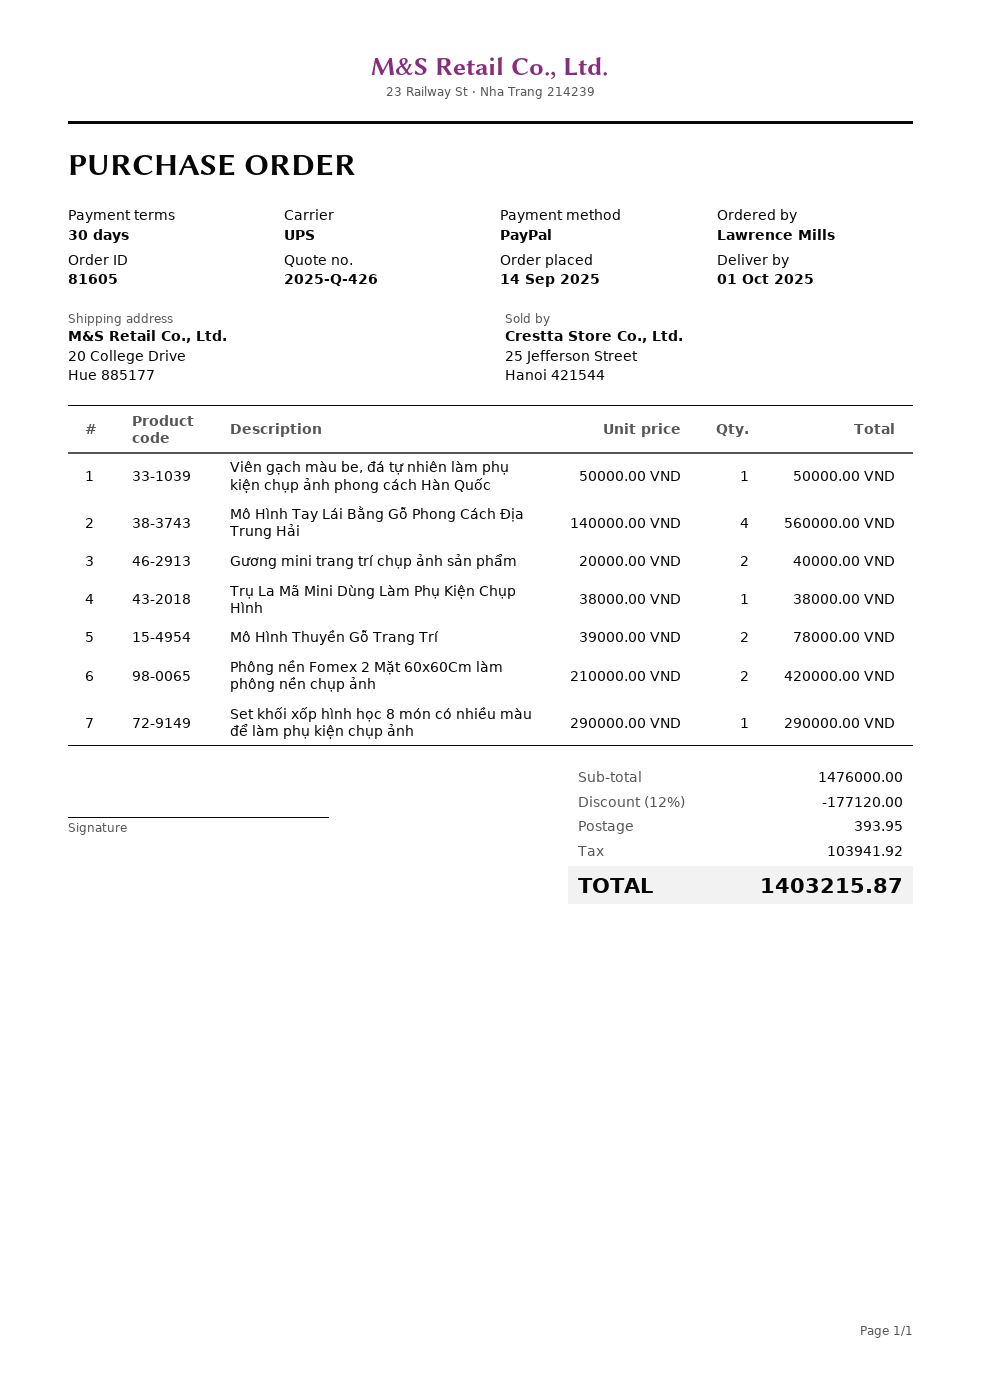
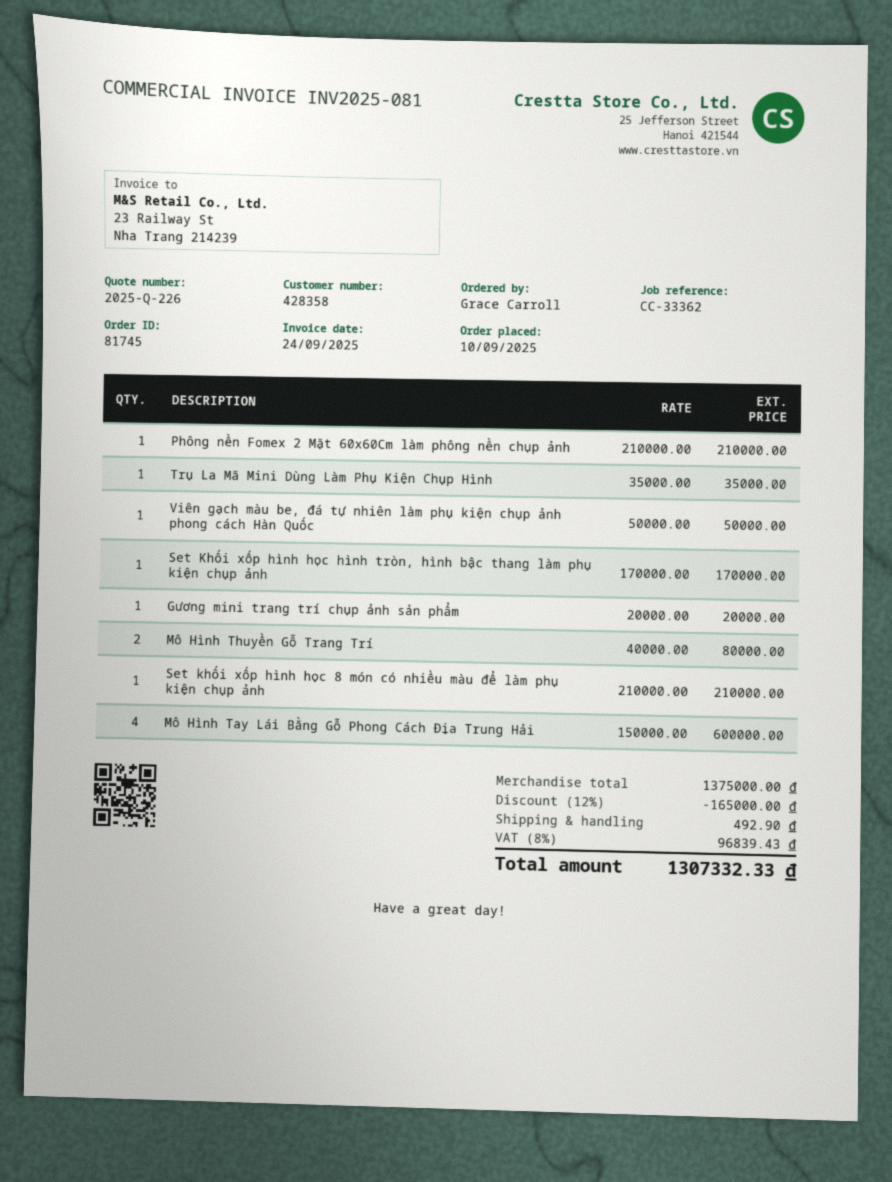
quote number: 2025-Q-426 -> 2025-Q-226
order number: 81605 -> 81745
order date: 2025-09-14 -> 2025-09-10
ordered by: Lawrence Mills -> Grace Carroll
Mô Hình Tay Lái Bằng Gỗ Phong Cách Địa Trung Hải: 4 x 140000.00 = 560000.00 -> 4 x 150000.00 = 600000.00
Gương mini trang trí chụp ảnh sản phẩm: 2 x 20000.00 = 40000.00 -> 1 x 20000.00 = 20000.00
Trụ La Mã Mini Dùng Làm Phụ Kiện Chụp Hình: 1 x 38000.00 = 38000.00 -> 1 x 35000.00 = 35000.00
Mô Hình Thuyền Gỗ Trang Trí: 2 x 39000.00 = 78000.00 -> 2 x 40000.00 = 80000.00
Phông nền Fomex 2 Mặt 60x60Cm làm phông nền chụp ảnh: 2 x 210000.00 = 420000.00 -> 1 x 210000.00 = 210000.00
Set khối xốp hình học 8 món có nhiều màu để làm phụ kiện chụp ảnh: 1 x 290000.00 = 290000.00 -> 1 x 210000.00 = 210000.00
Set Khối xốp hình học hình tròn, hình bậc thang làm phụ kiện chụp ảnh: none -> 1 x 170000.00 = 170000.00
subtotal: 1476000.00 -> 1375000.00
discount: 12% = 177120.00 -> 12% = 165000.00
shipping: 393.95 -> 492.90
tax: 103941.92 -> 96839.43
total: 1403215.87 -> 1307332.33

